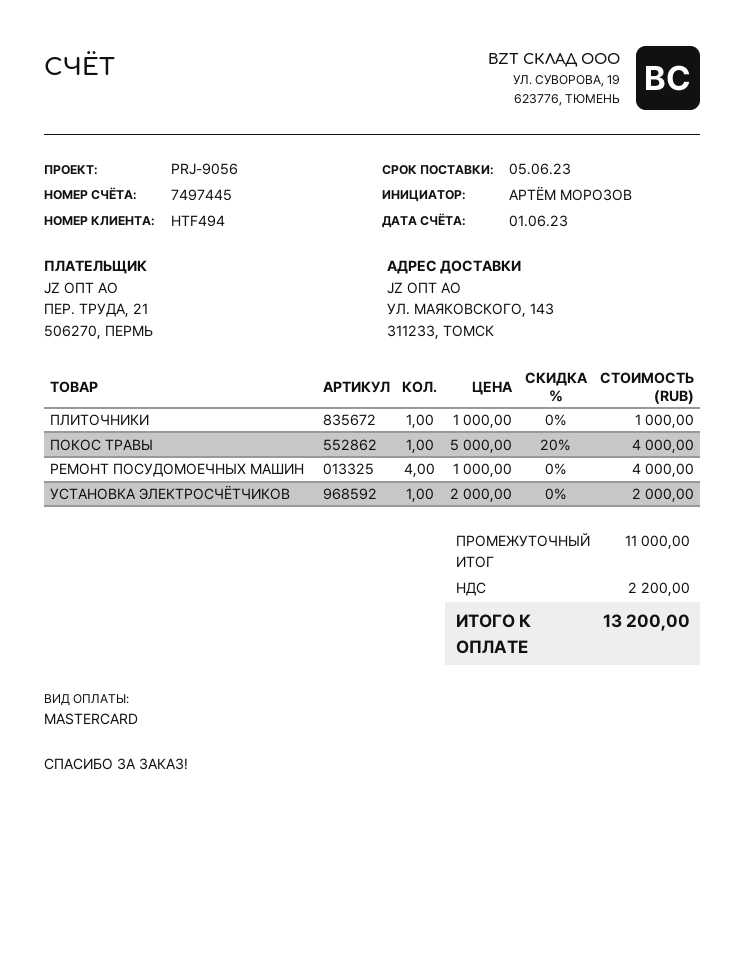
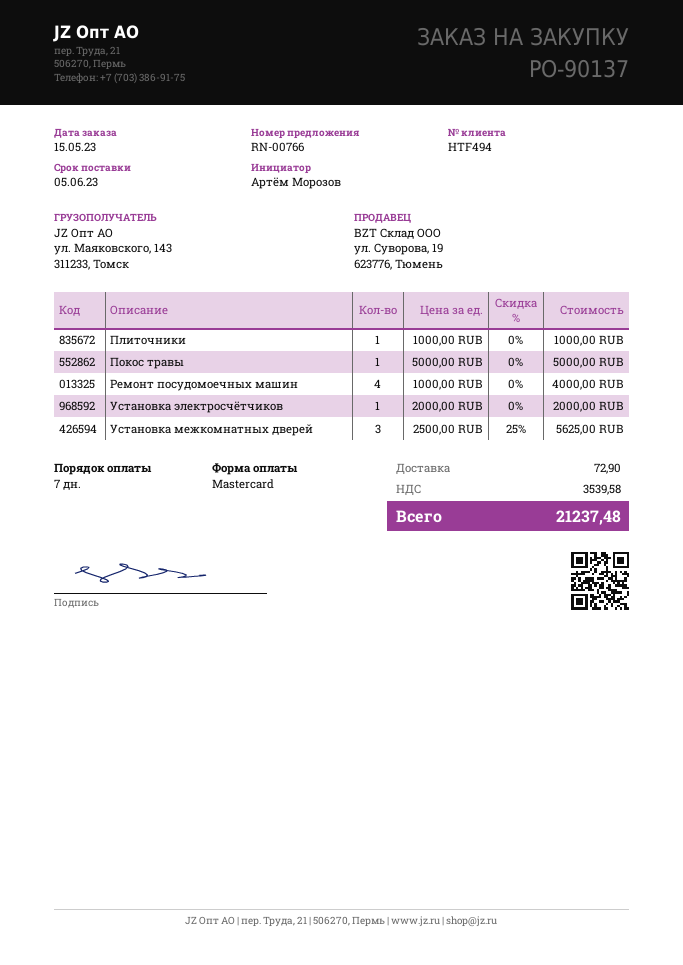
ПОКОС ТРАВЫ: 1 x 5000.00 - 20% = 4000.00 -> 1 x 5000.00 = 5000.00
Установка межкомнатных дверей: none -> 3 x 2500.00 - 25% = 5625.00
shipping: none -> 72.90
tax: 2200.00 -> 3539.58
total: 13200.00 -> 21237.48

